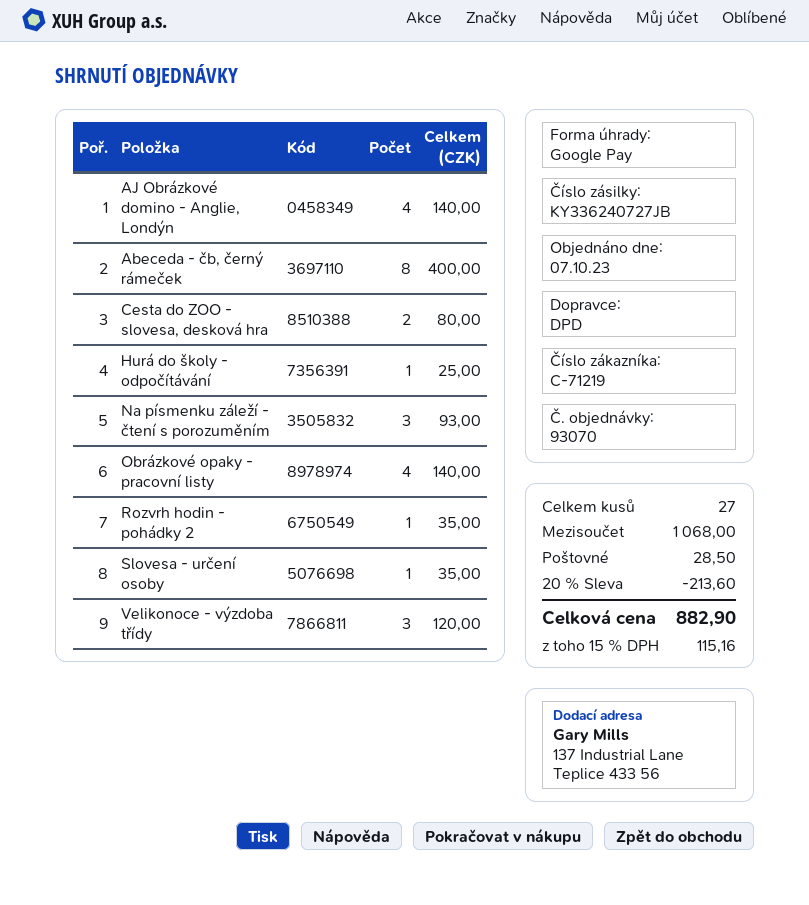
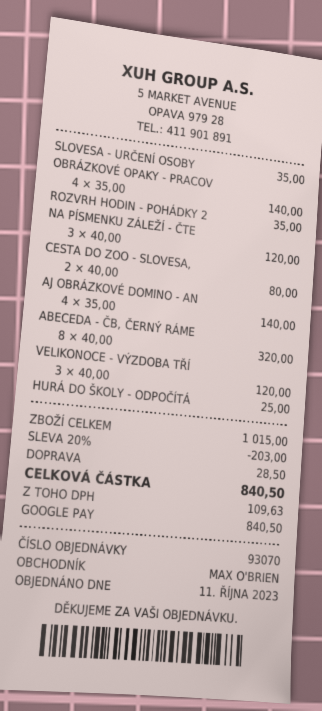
order date: 2023-10-07 -> 2023-10-11
Abeceda - čb, černý rámeček: 8 for 400.00 -> 8 for 320.00
Na písmenku záleží - čtení s porozuměním: 3 for 93.00 -> 3 for 120.00
subtotal: 1068.00 -> 1015.00
discount: 20% = 213.60 -> 20% = 203.00
tax: 115.16 -> 109.63
total: 882.90 -> 840.50

